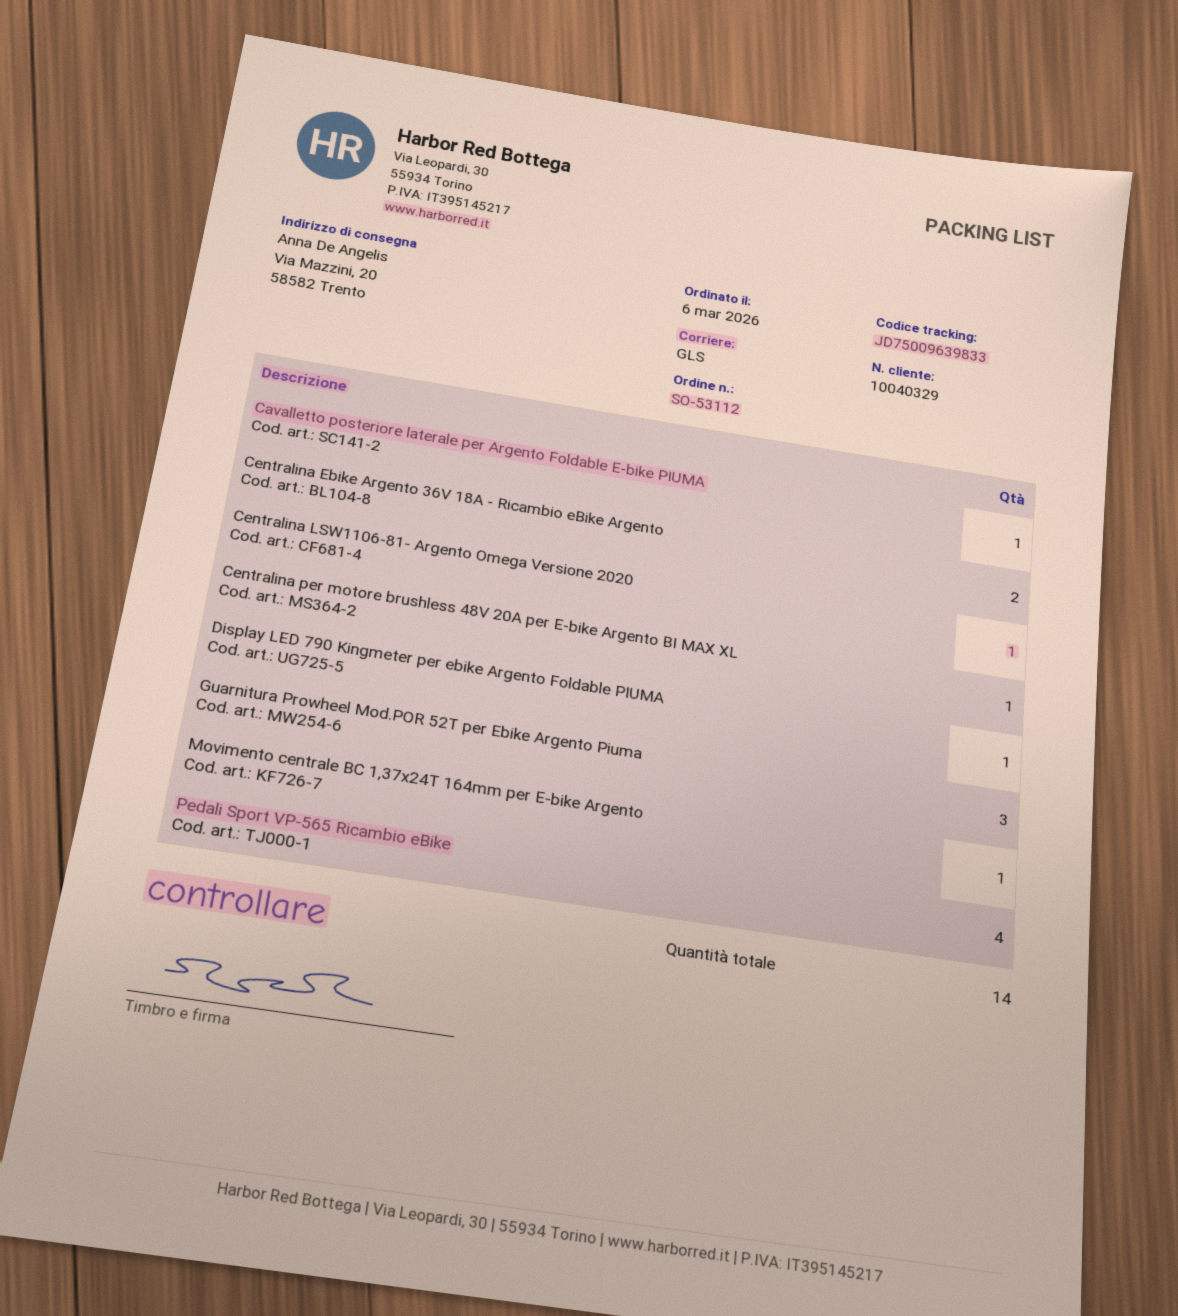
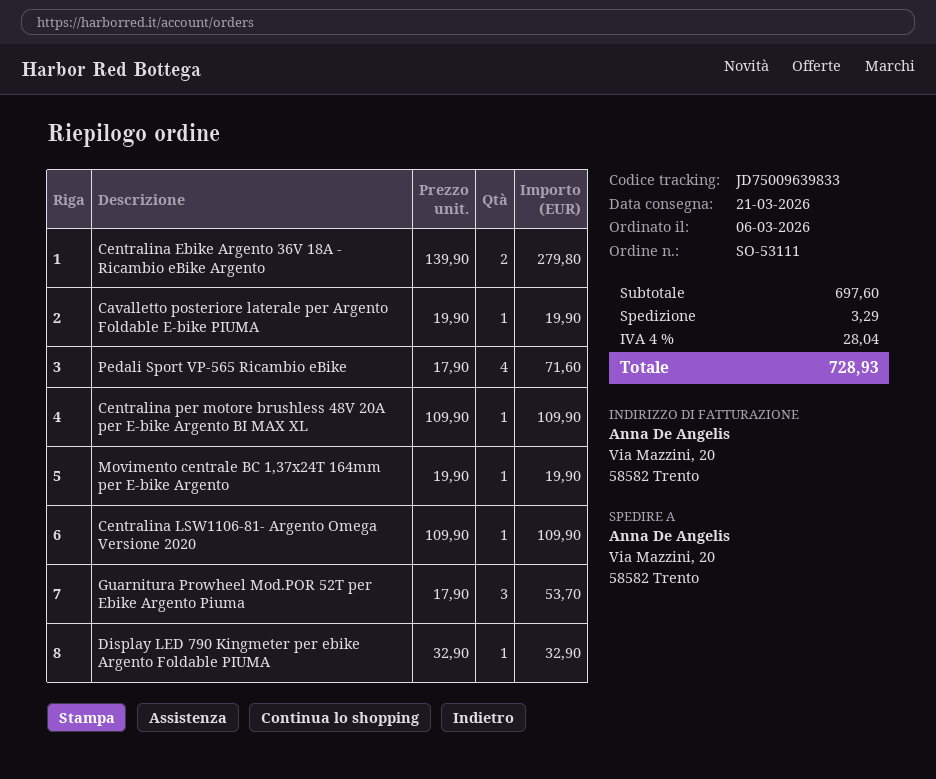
order number: SO-53112 -> SO-53111

